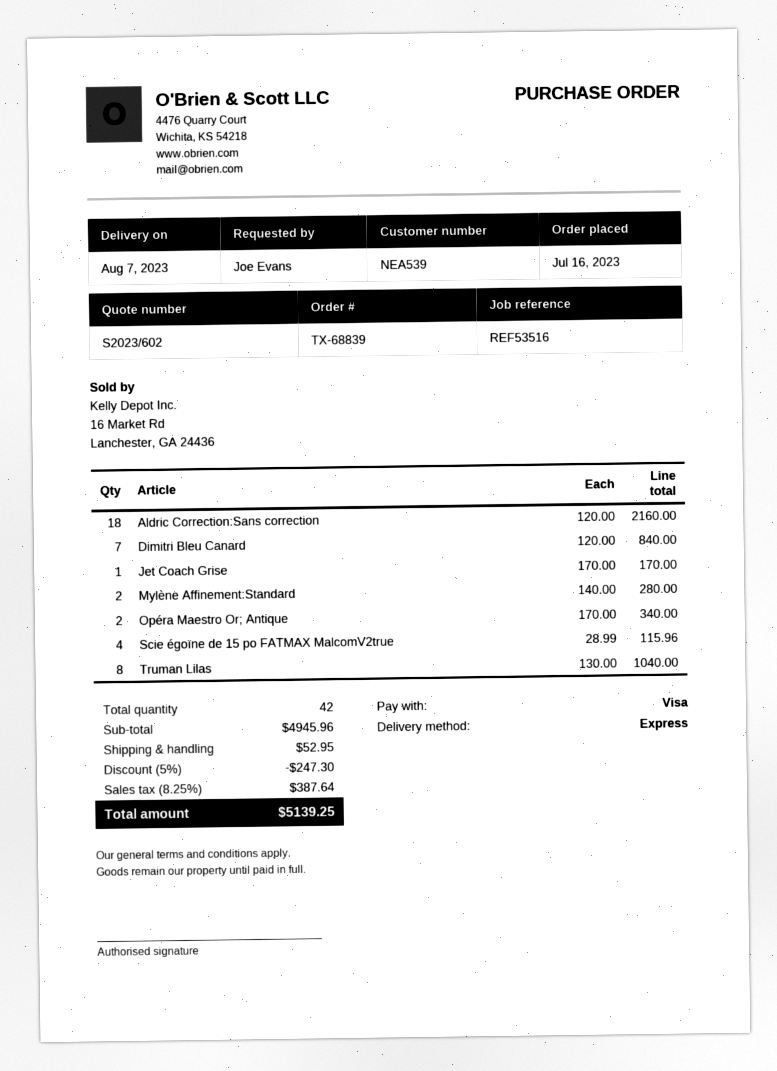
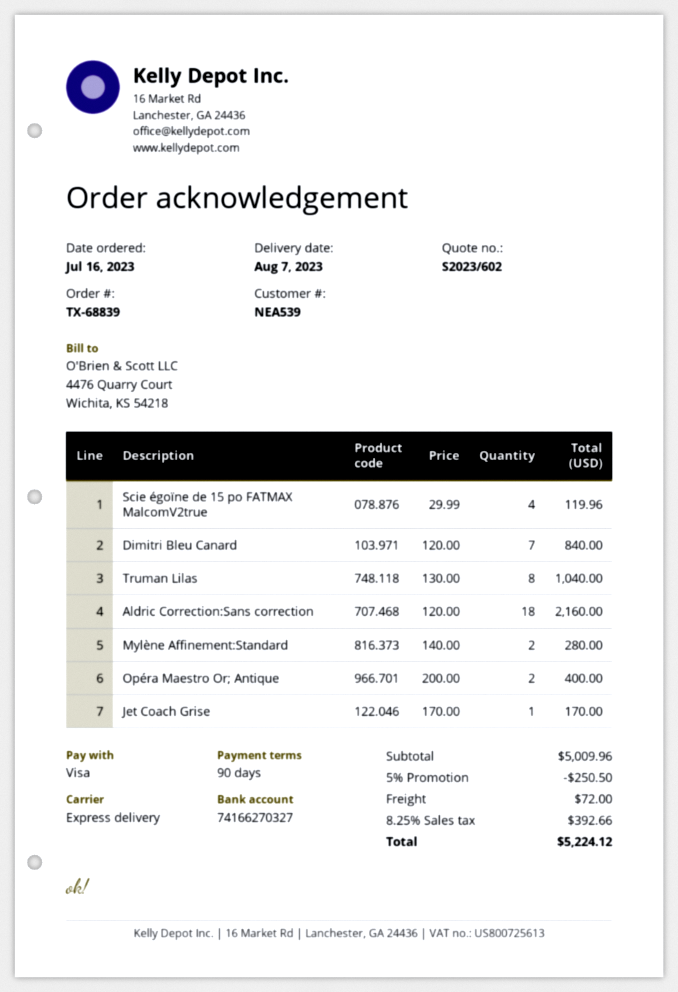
Opéra Maestro Or; Antique: 2 x 170.00 = 340.00 -> 2 x 200.00 = 400.00
Scie égoïne de 15 po FATMAX MalcomV2true: 4 x 28.99 = 115.96 -> 4 x 29.99 = 119.96
subtotal: 4945.96 -> 5009.96
discount: 5% = 247.30 -> 5% = 250.50
shipping: 52.95 -> 72.00
tax: 8.25% = 387.64 -> 8.25% = 392.66
total: 5139.25 -> 5224.12

